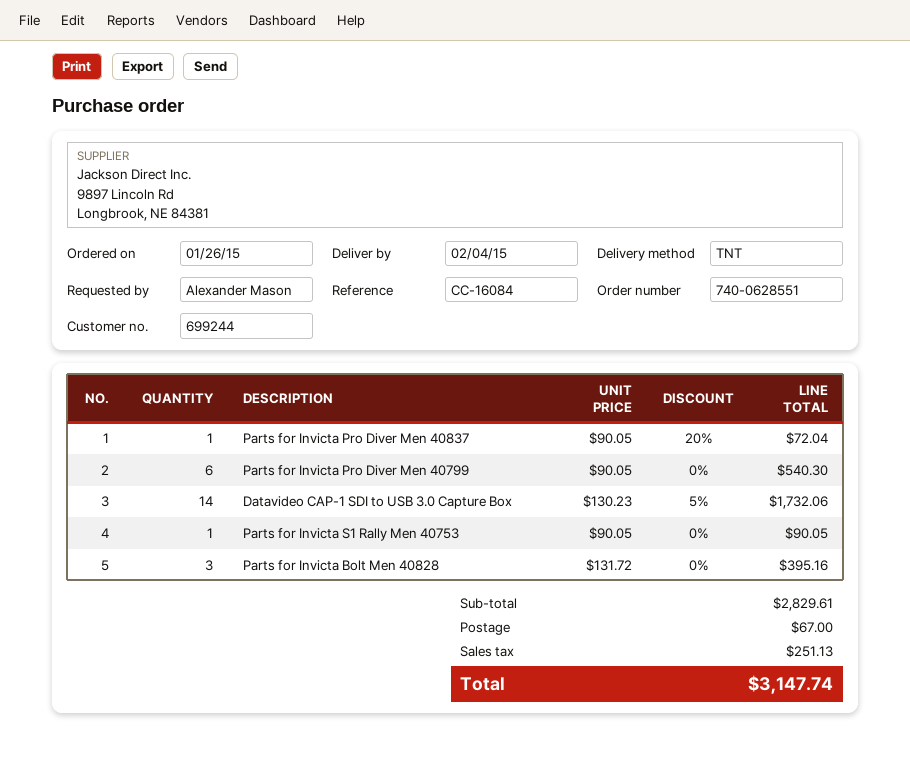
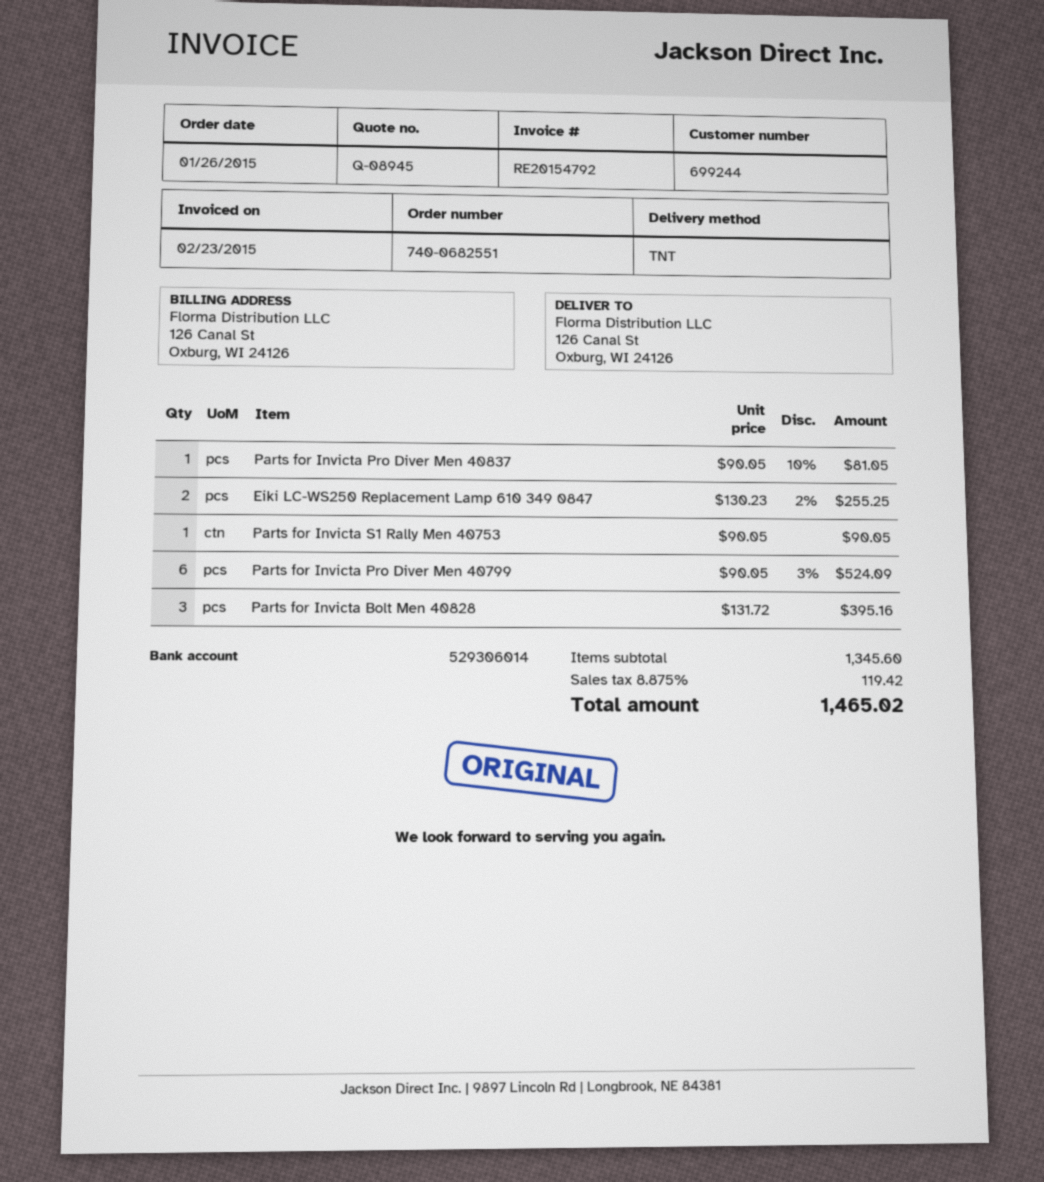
order number: 740-0628551 -> 740-0682551
Parts for Invicta Pro Diver Men 40837: 1 x 90.05 - 20% = 72.04 -> 1 x 90.05 - 10% = 81.05
Parts for Invicta Pro Diver Men 40799: 6 x 90.05 = 540.30 -> 6 x 90.05 - 3% = 524.09
Datavideo CAP-1 SDI to USB 3.0 Capture Box: 14 x 130.23 - 5% = 1732.06 -> none
Eiki LC-WS250 Replacement Lamp 610 349 0847: none -> 2 x 130.23 - 2% = 255.25
subtotal: 2829.61 -> 1345.60
shipping: 67.00 -> none
tax: 251.13 -> 119.42
total: 3147.74 -> 1465.02

